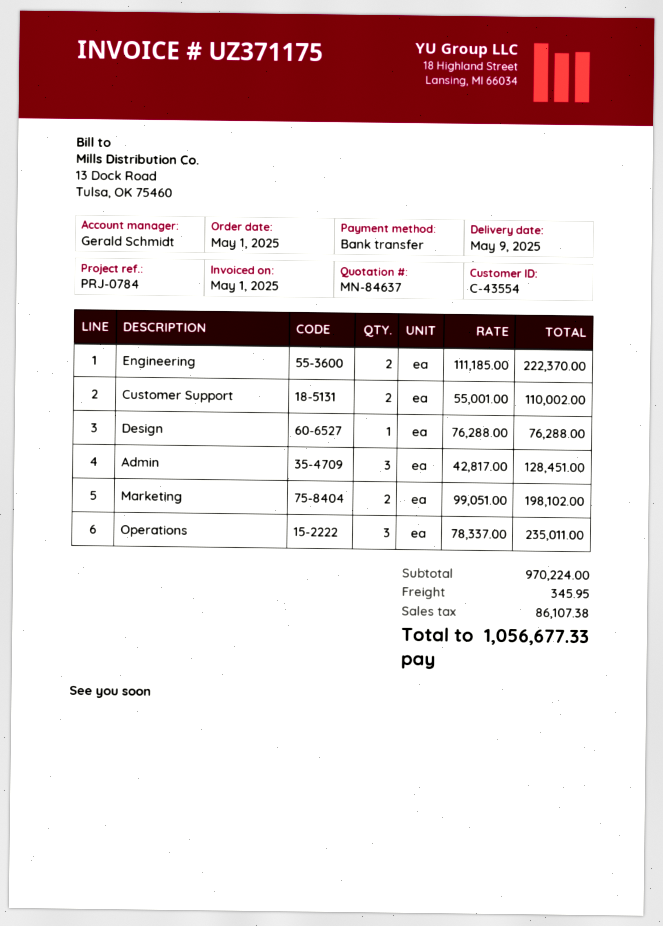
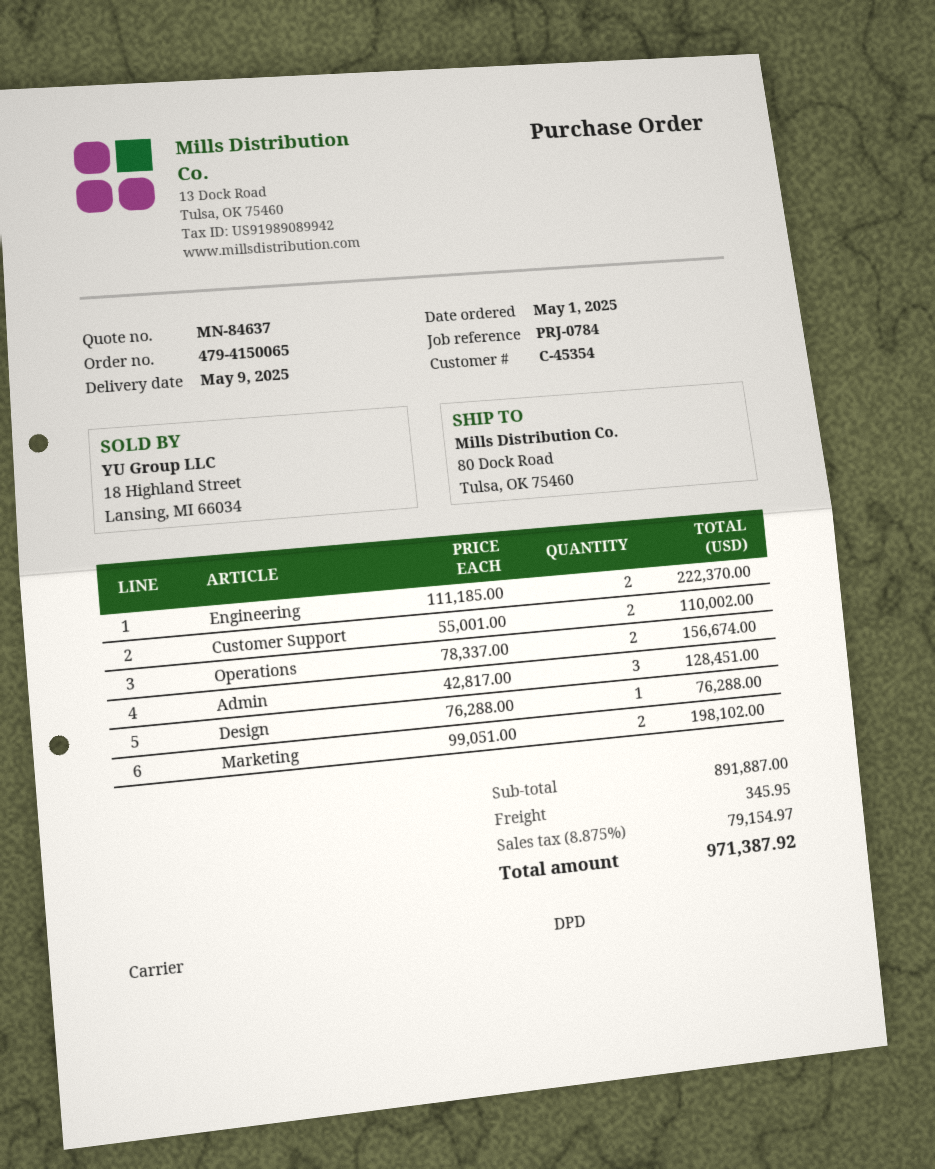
customer number: C-43554 -> C-45354
Operations: 3 x 78337.00 = 235011.00 -> 2 x 78337.00 = 156674.00
subtotal: 970224.00 -> 891887.00
tax: 86107.38 -> 79154.97
total: 1056677.33 -> 971387.92

